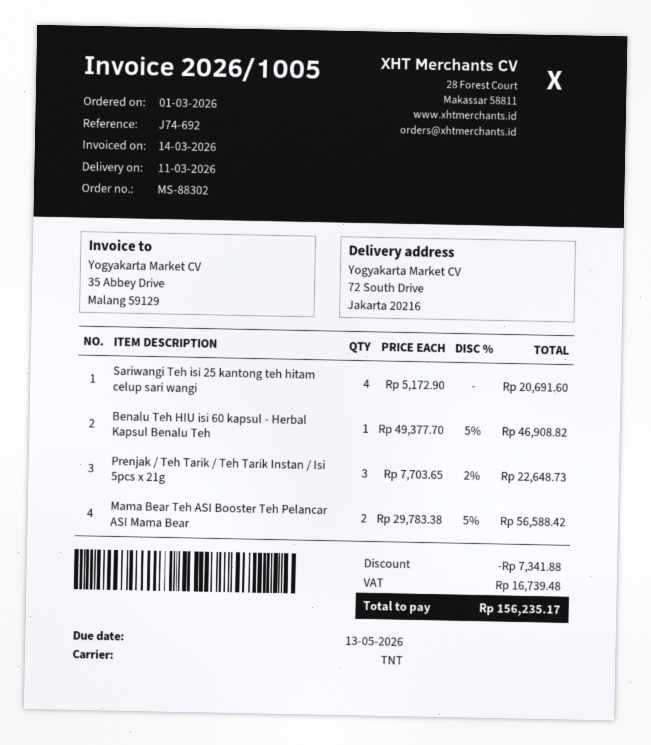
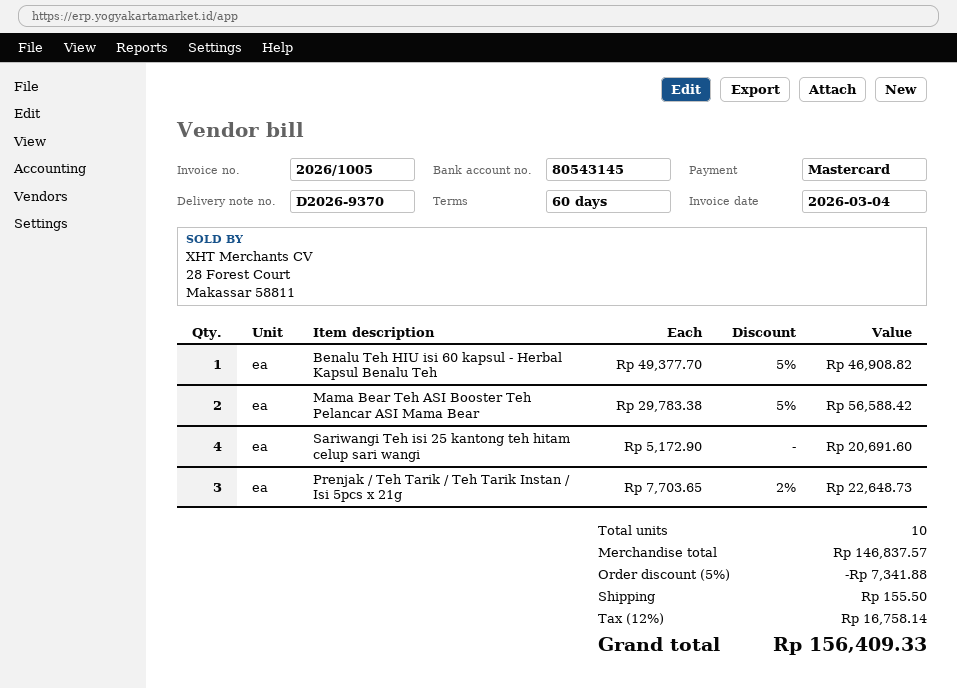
invoice date: 2026-03-14 -> 2026-03-04
shipping: none -> 155.50
tax: 16739.48 -> 16758.14
total: 156235.17 -> 156409.33

